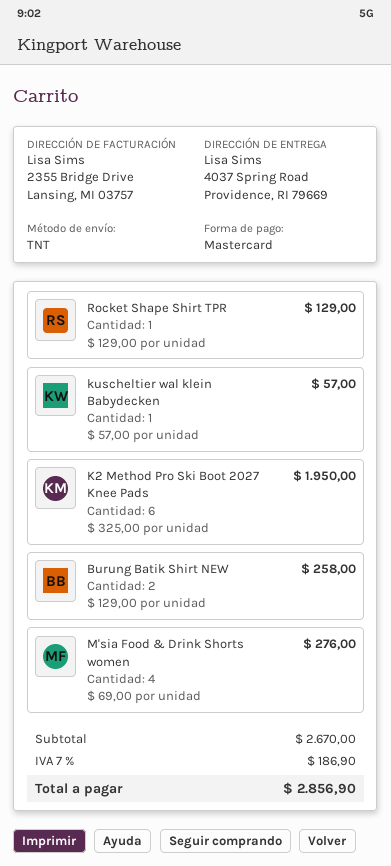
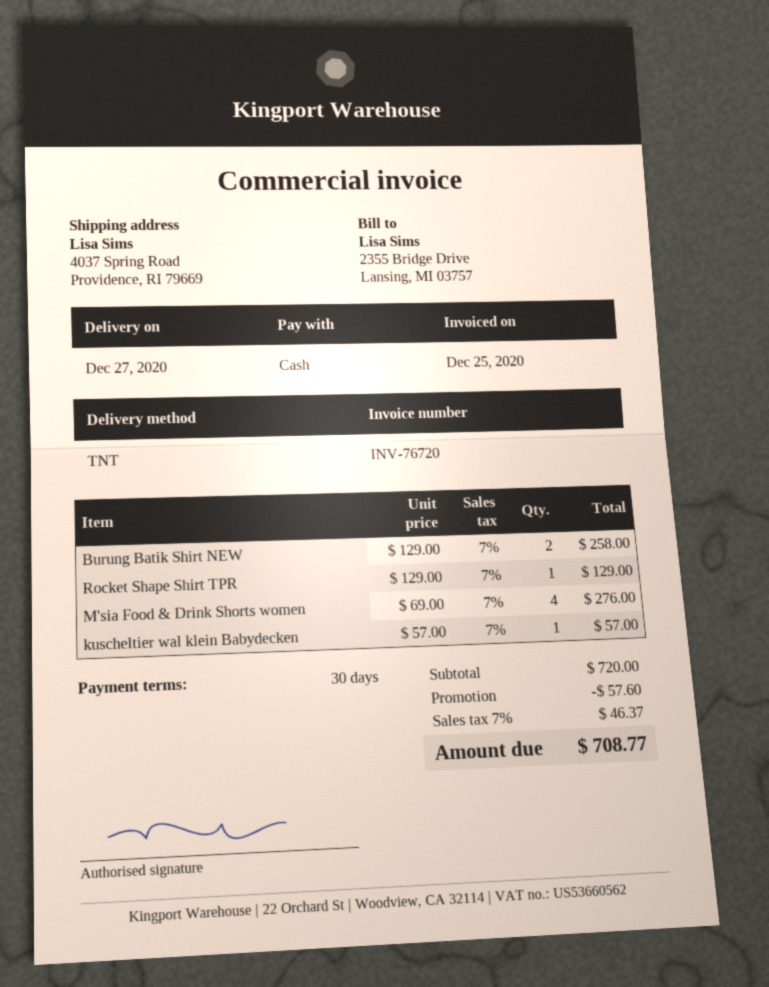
payment method: Mastercard -> cash
K2 Method Pro Ski Boot 2027 Knee Pads: 6 x 325.00 = 1950.00 -> none
subtotal: 2670.00 -> 720.00
discount: none -> 57.60
tax: 7% = 186.90 -> 7% = 46.37
total: 2856.90 -> 708.77

